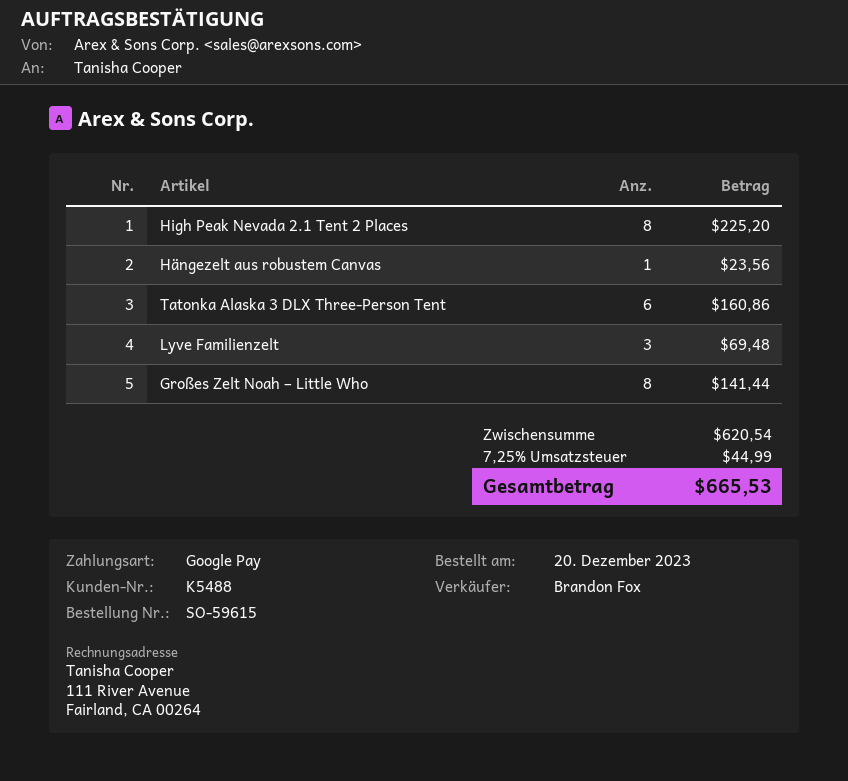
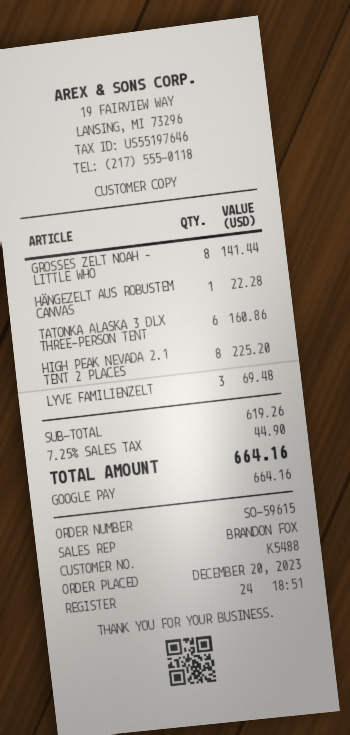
Hängezelt aus robustem Canvas: 1 for 23.56 -> 1 for 22.28
subtotal: 620.54 -> 619.26
tax: 7.25% = 44.99 -> 7.25% = 44.90
total: 665.53 -> 664.16

